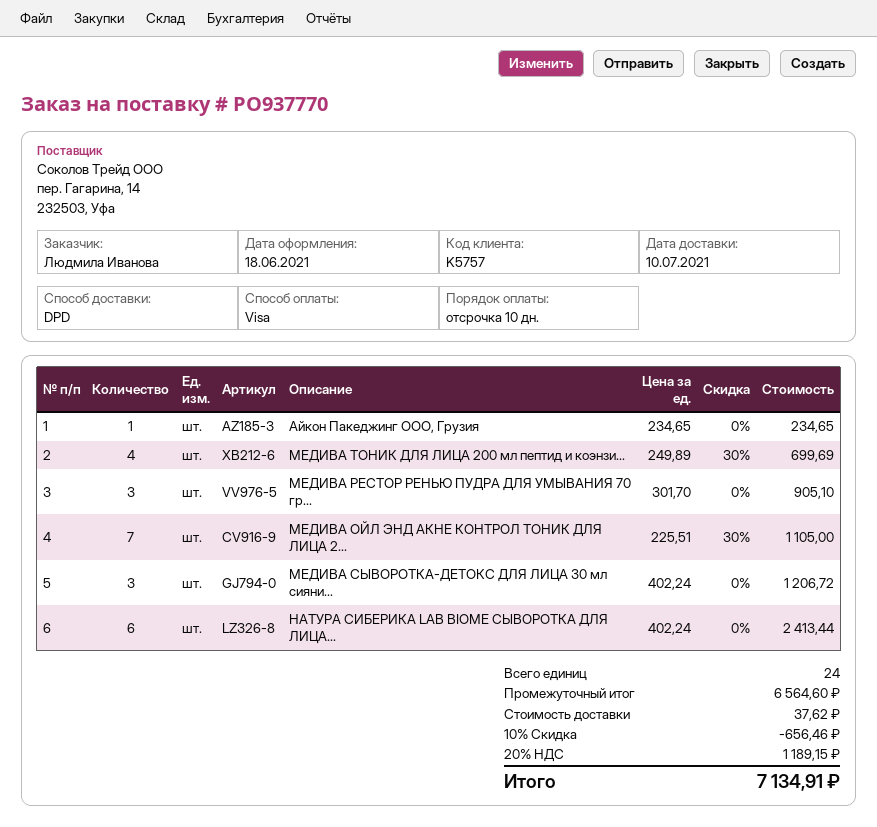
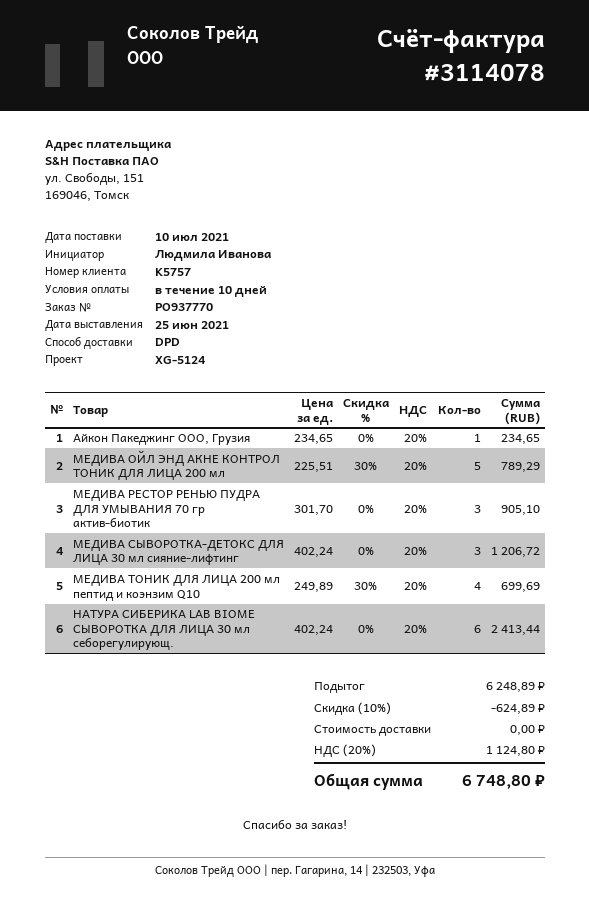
МЕДИВА ОЙЛ ЭНД АКНЕ КОНТРОЛ ТОНИК ДЛЯ ЛИЦА 2...: 7 x 225.51 - 30% = 1105.00 -> 5 x 225.51 - 30% = 789.29
subtotal: 6564.60 -> 6248.89
discount: 10% = 656.46 -> 10% = 624.89
shipping: 37.62 -> 0.00
tax: 20% = 1189.15 -> 20% = 1124.80
total: 7134.91 -> 6748.80

